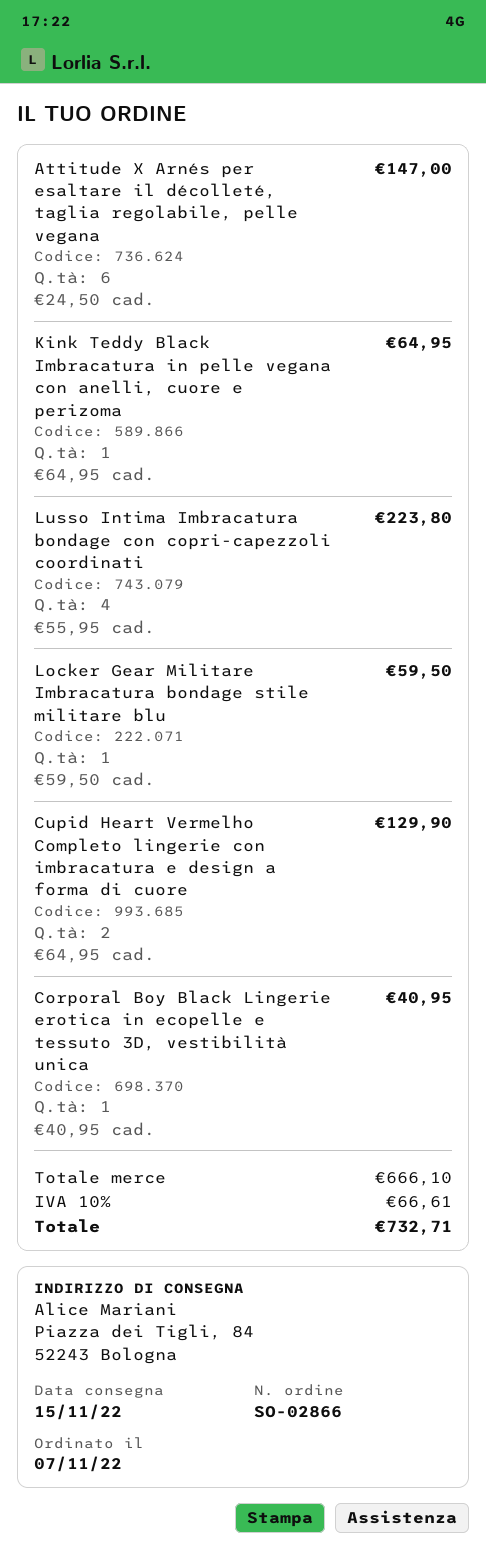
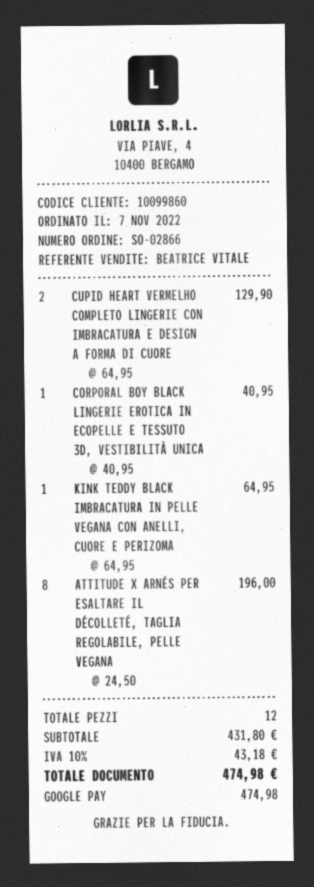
Attitude X Arnés per esaltare il décolleté, taglia regolabile, pelle vegana: 6 x 24.50 = 147.00 -> 8 x 24.50 = 196.00
Lusso Intima Imbracatura bondage con copri-capezzoli coordinati: 4 x 55.95 = 223.80 -> none
Locker Gear Militare Imbracatura bondage stile militare blu: 1 x 59.50 = 59.50 -> none
subtotal: 666.10 -> 431.80
tax: 10% = 66.61 -> 10% = 43.18
total: 732.71 -> 474.98

